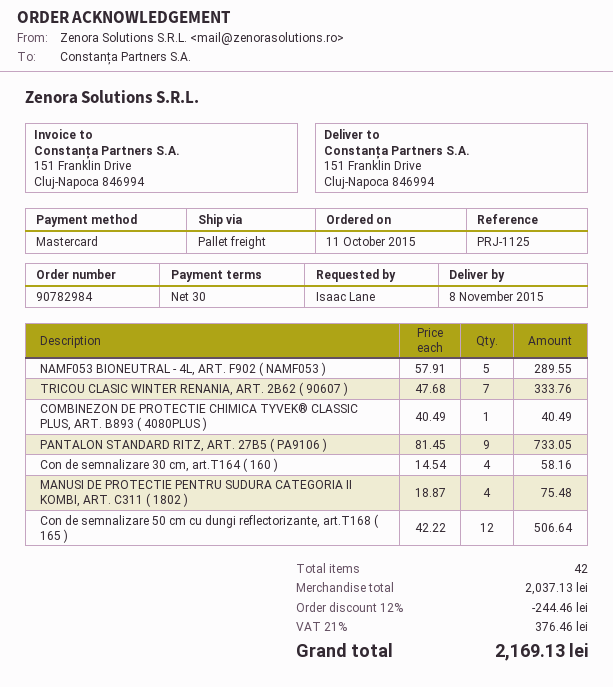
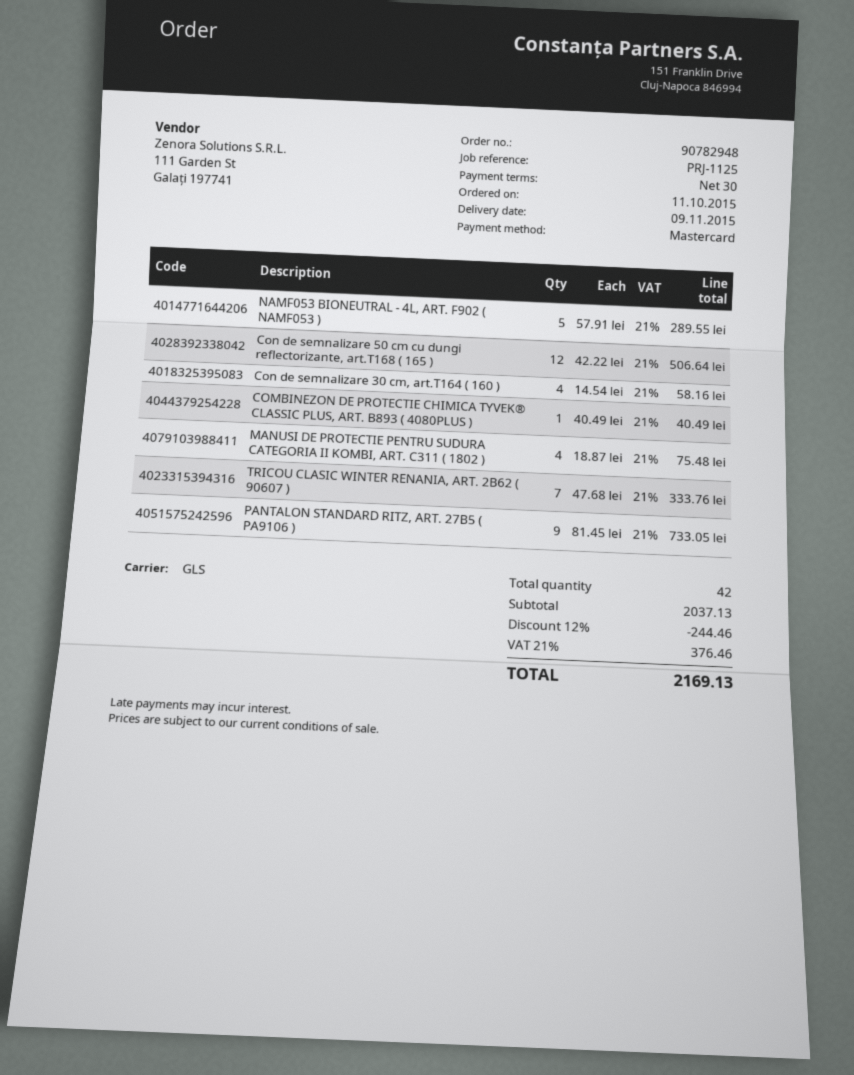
order number: 90782984 -> 90782948
delivery date: 2015-11-08 -> 2015-11-09
shipping method: pallet freight -> GLS

